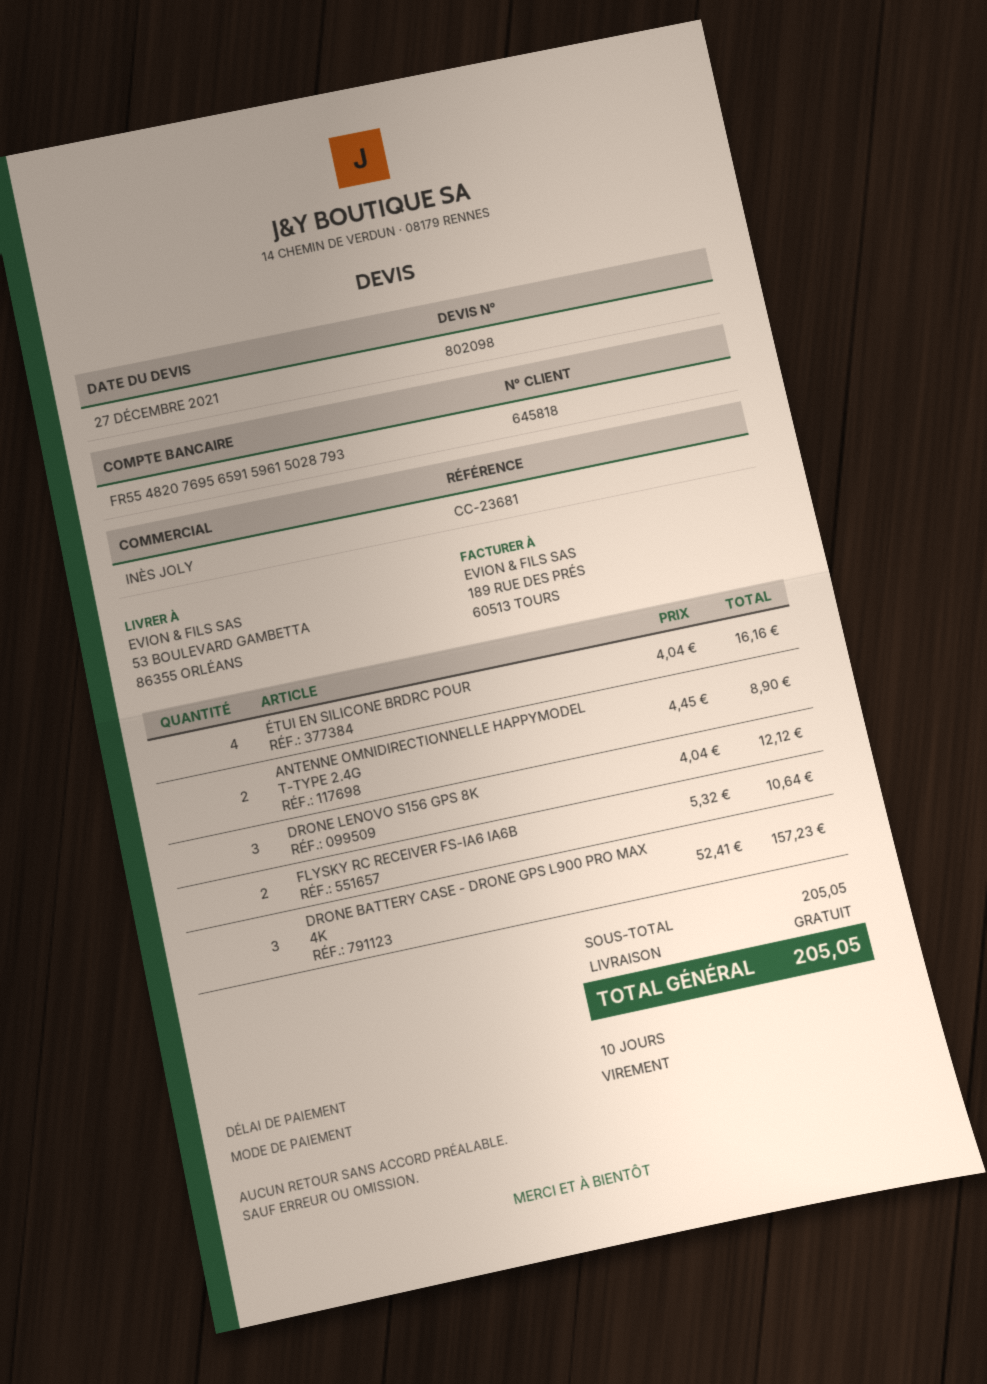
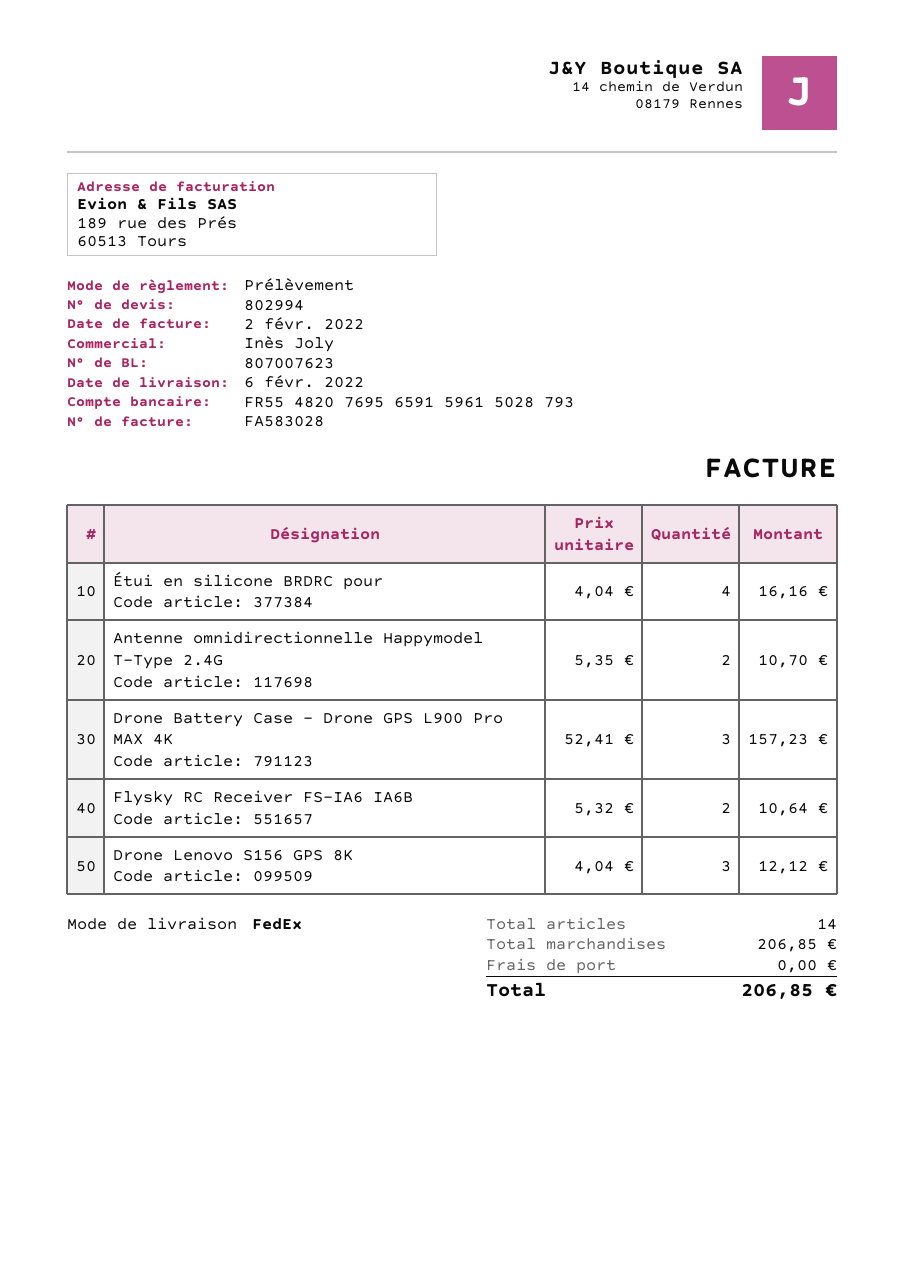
quote number: 802098 -> 802994
payment method: bank transfer -> direct debit
ANTENNE OMNIDIRECTIONNELLE HAPPYMODEL T-TYPE 2.4G: 2 x 4.45 = 8.90 -> 2 x 5.35 = 10.70
subtotal: 205.05 -> 206.85
total: 205.05 -> 206.85

